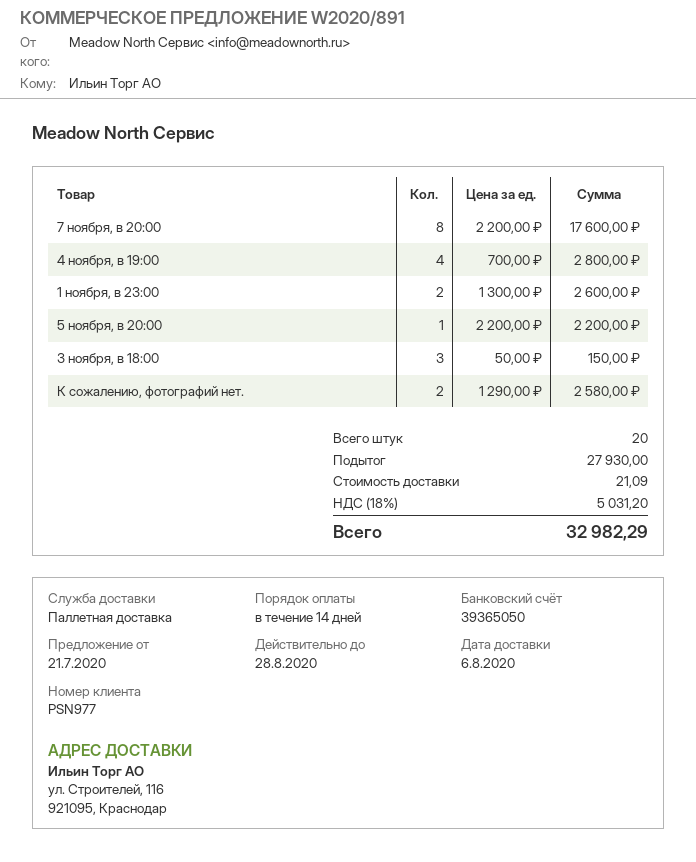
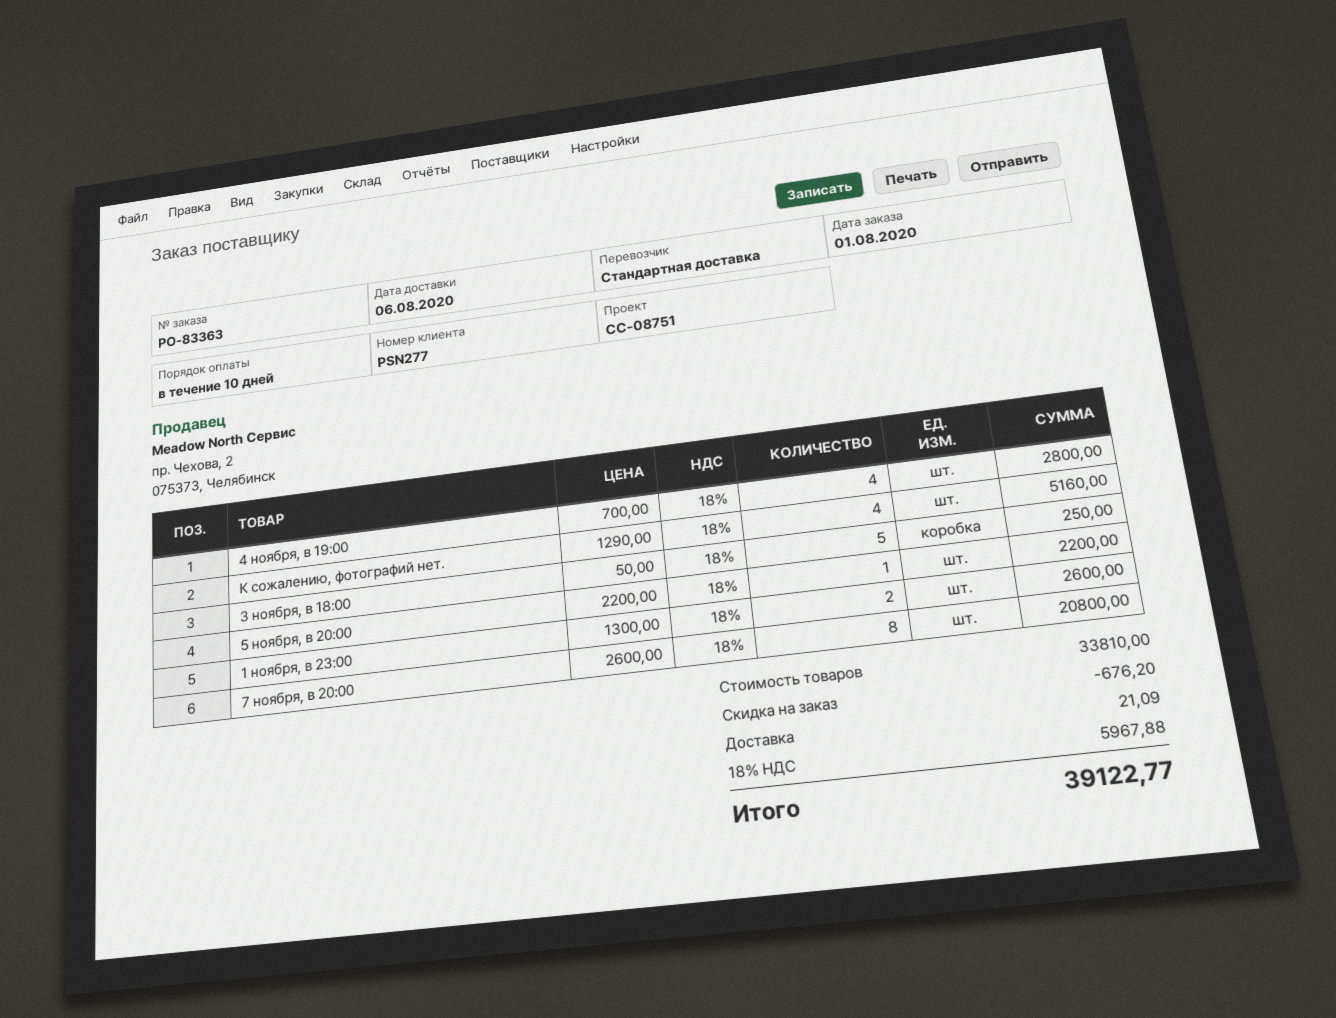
payment terms: 14 days -> 10 days
customer number: PSN977 -> PSN277
shipping method: pallet freight -> standard
7 ноября, в 20:00: 8 x 2200.00 = 17600.00 -> 8 x 2600.00 = 20800.00
3 ноября, в 18:00: 3 x 50.00 = 150.00 -> 5 x 50.00 = 250.00
К сожалению, фотографий нет.: 2 x 1290.00 = 2580.00 -> 4 x 1290.00 = 5160.00
subtotal: 27930.00 -> 33810.00
discount: none -> 676.20
tax: 18% = 5031.20 -> 18% = 5967.88
total: 32982.29 -> 39122.77

